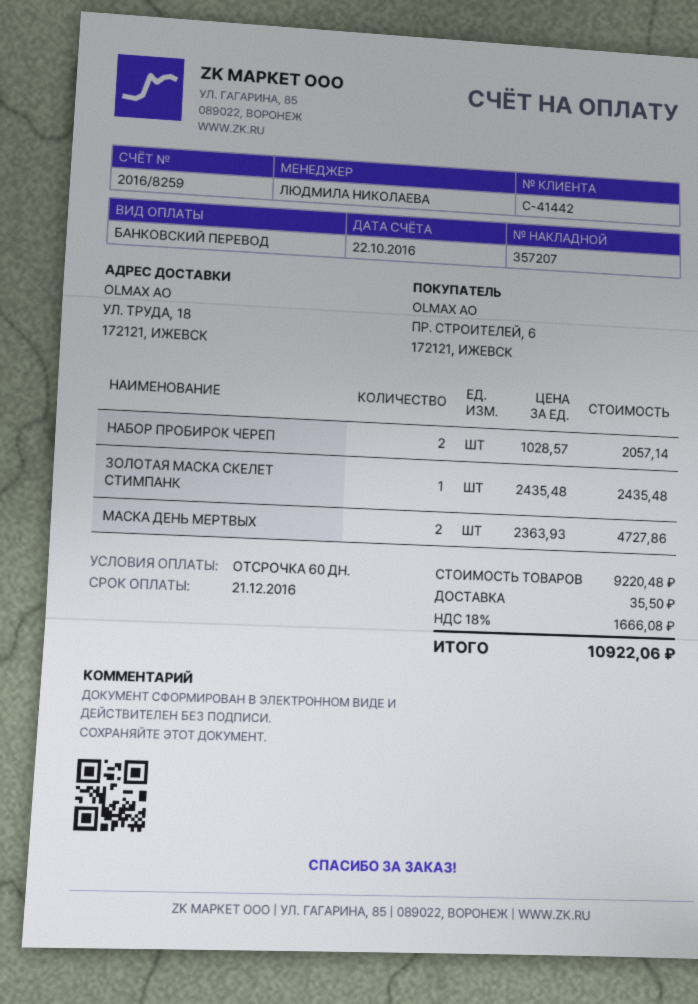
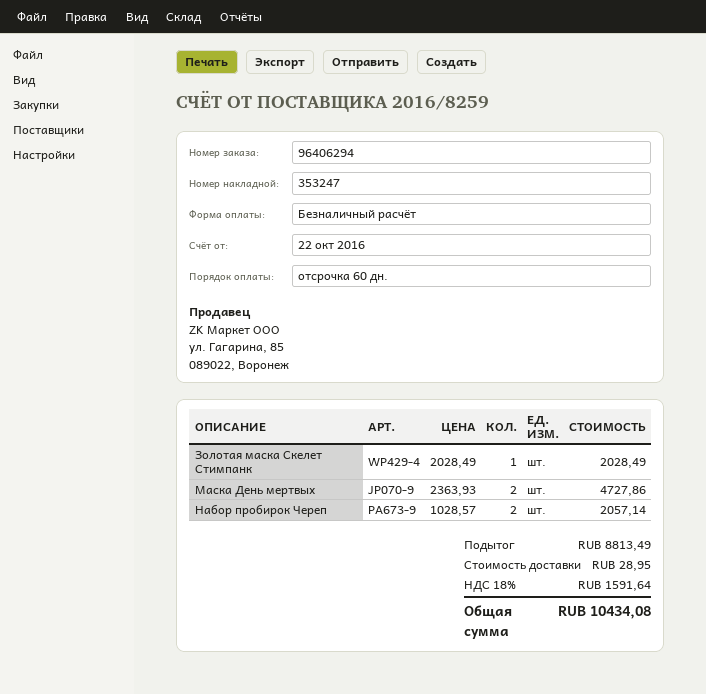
delivery note number: 357207 -> 353247
ЗОЛОТАЯ МАСКА СКЕЛЕТ СТИМПАНК: 1 x 2435.48 = 2435.48 -> 1 x 2028.49 = 2028.49
subtotal: 9220.48 -> 8813.49
shipping: 35.50 -> 28.95
tax: 18% = 1666.08 -> 18% = 1591.64
total: 10922.06 -> 10434.08

